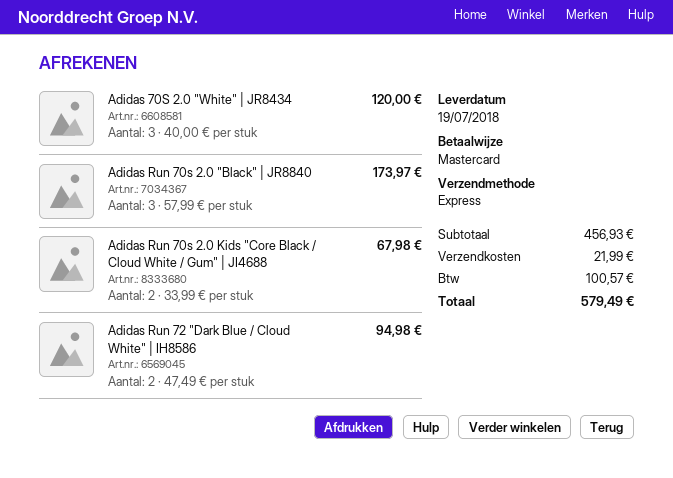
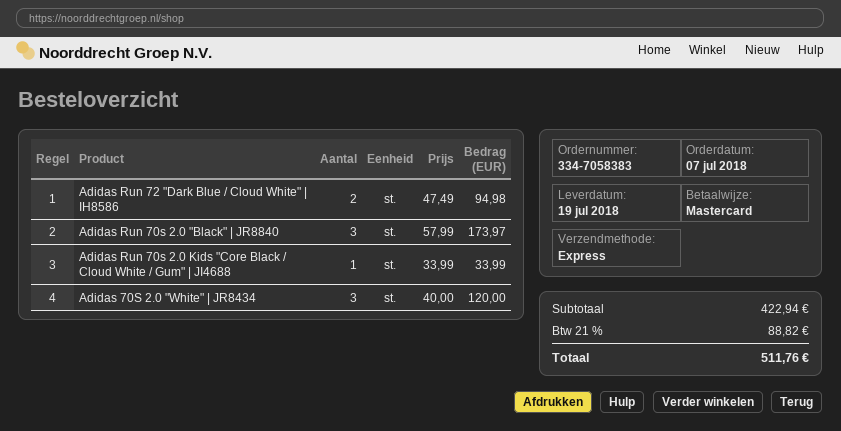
Adidas Run 70s 2.0 Kids "Core Black / Cloud White / Gum" | JI4688: 2 x 33.99 = 67.98 -> 1 x 33.99 = 33.99
subtotal: 456.93 -> 422.94
shipping: 21.99 -> none
tax: 100.57 -> 88.82
total: 579.49 -> 511.76

